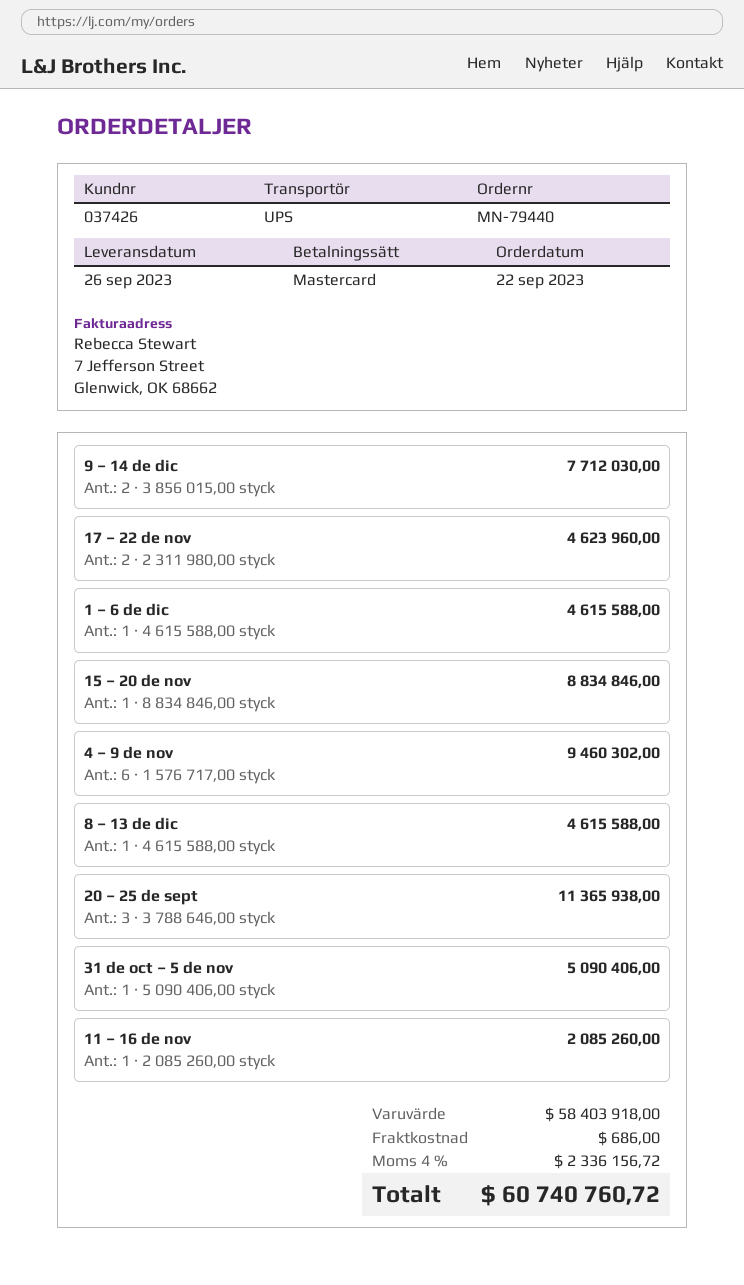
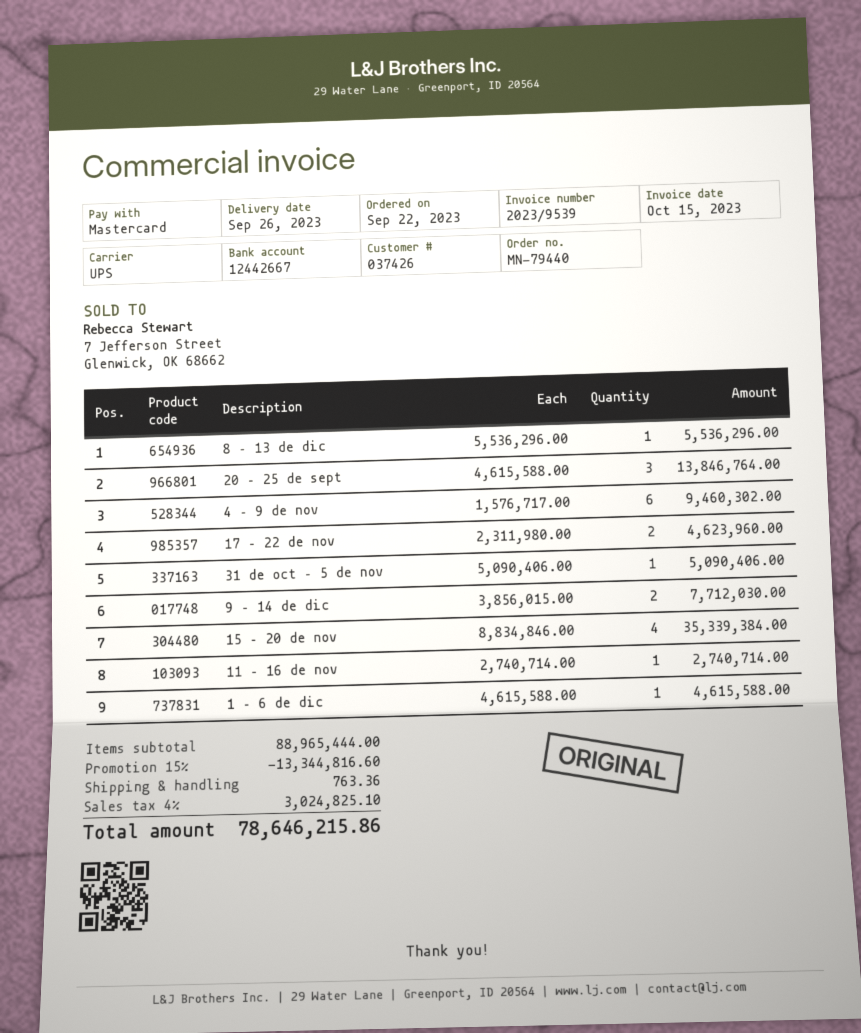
15 – 20 de nov: 1 x 8834846.00 = 8834846.00 -> 4 x 8834846.00 = 35339384.00
8 – 13 de dic: 1 x 4615588.00 = 4615588.00 -> 1 x 5536296.00 = 5536296.00
20 – 25 de sept: 3 x 3788646.00 = 11365938.00 -> 3 x 4615588.00 = 13846764.00
11 – 16 de nov: 1 x 2085260.00 = 2085260.00 -> 1 x 2740714.00 = 2740714.00
subtotal: 58403918.00 -> 88965444.00
discount: none -> 15% = 13344816.60
shipping: 686.00 -> 763.36
tax: 4% = 2336156.72 -> 4% = 3024825.10
total: 60740760.72 -> 78646215.86

